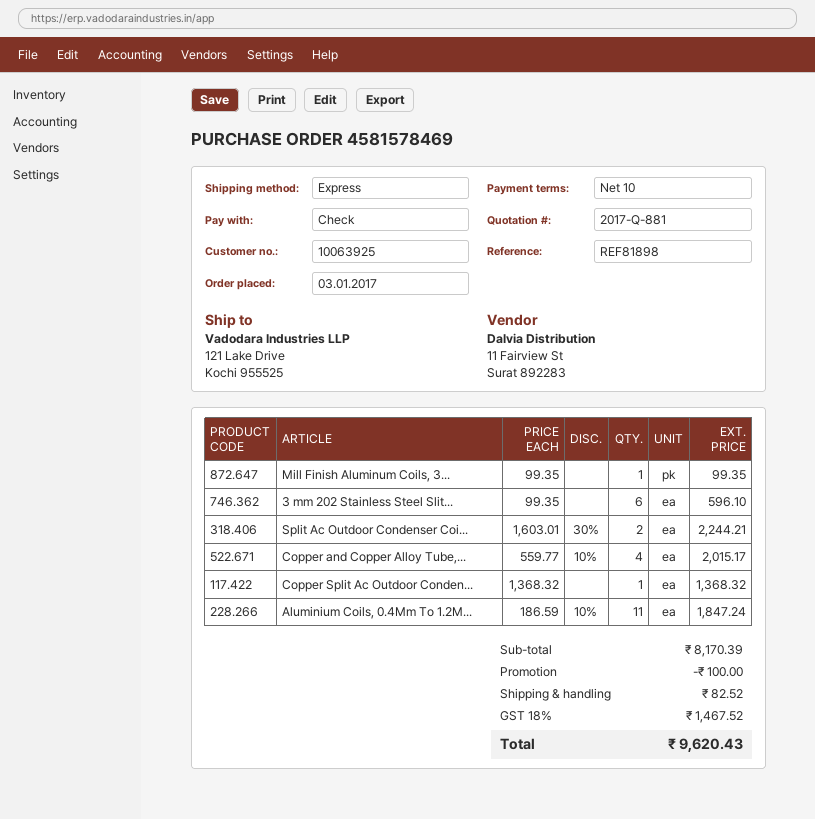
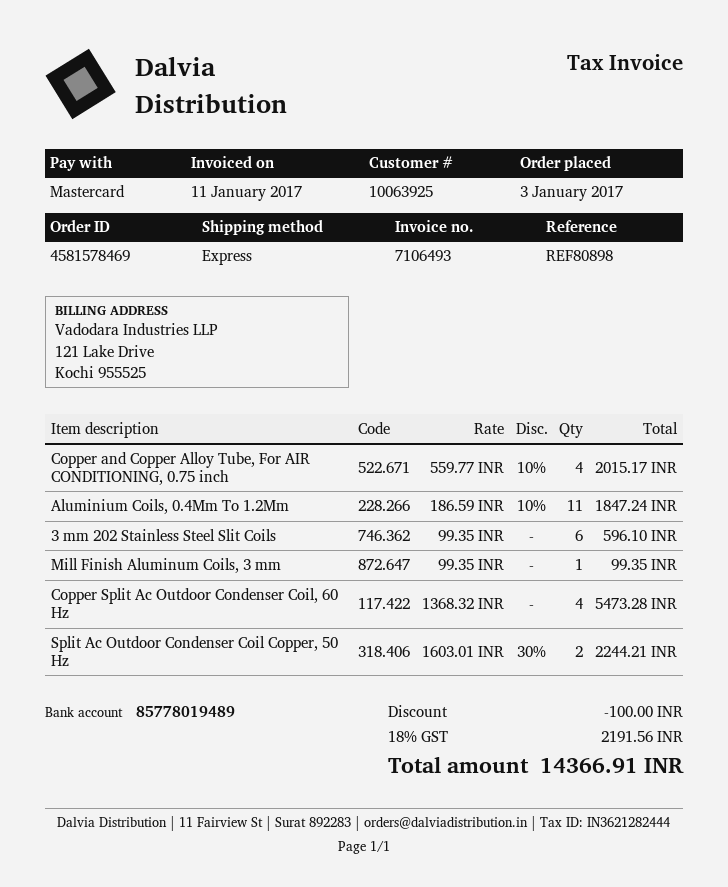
reference: REF81898 -> REF80898
payment method: cheque -> Mastercard
Copper Split Ac Outdoor Conden...: 1 x 1368.32 = 1368.32 -> 4 x 1368.32 = 5473.28
shipping: 82.52 -> none
tax: 18% = 1467.52 -> 18% = 2191.56
total: 9620.43 -> 14366.91

